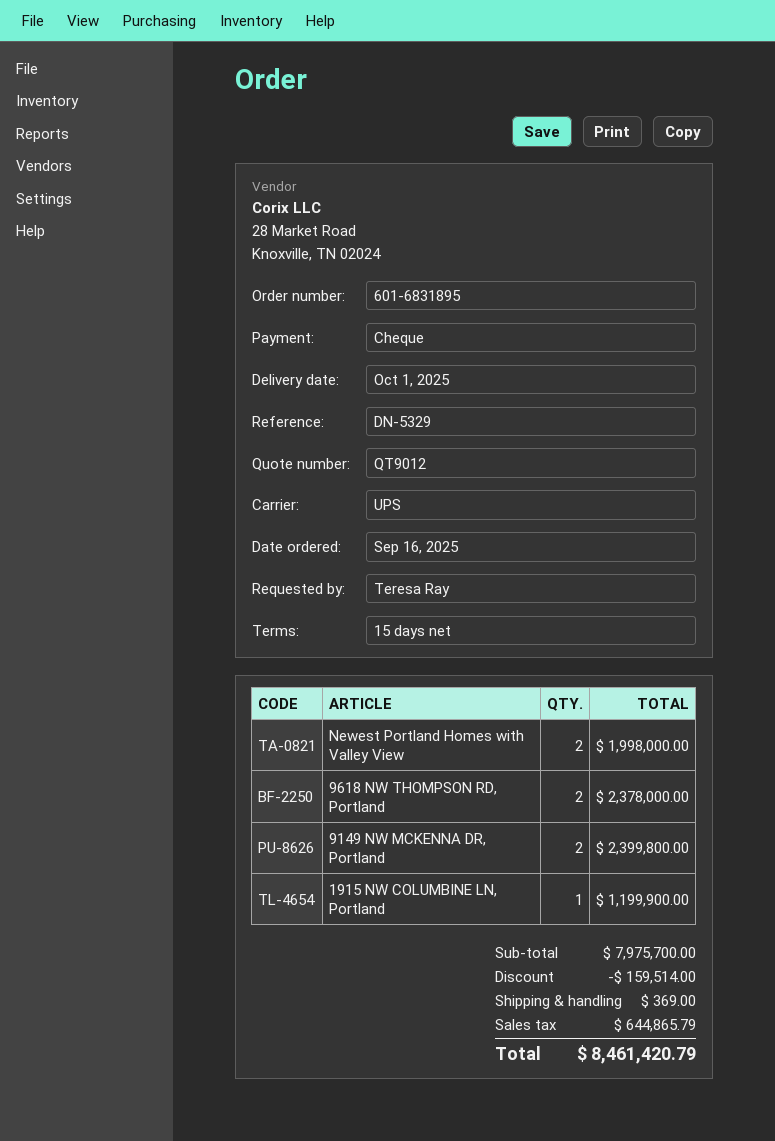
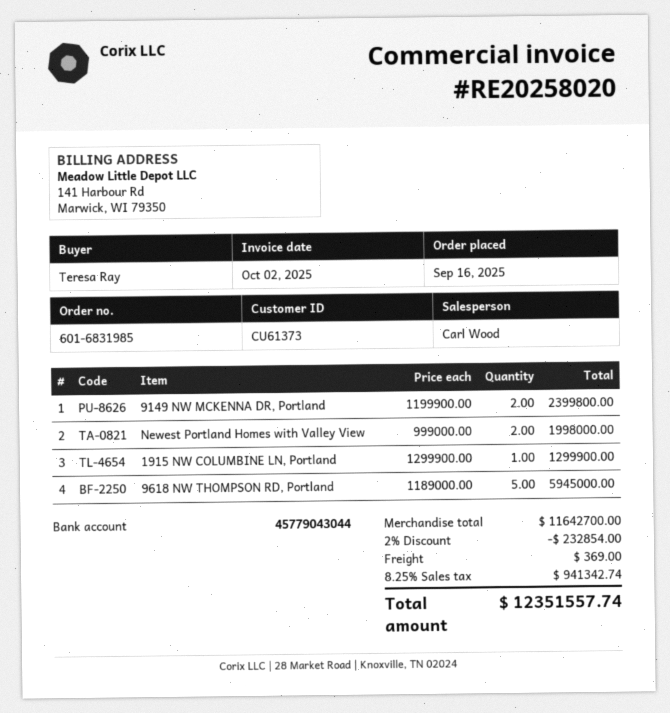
order number: 601-6831895 -> 601-6831985
9618 NW THOMPSON RD, Portland: 2 for 2378000.00 -> 5 for 5945000.00
1915 NW COLUMBINE LN, Portland: 1 for 1199900.00 -> 1 for 1299900.00
subtotal: 7975700.00 -> 11642700.00
discount: 159514.00 -> 232854.00
tax: 644865.79 -> 941342.74
total: 8461420.79 -> 12351557.74

